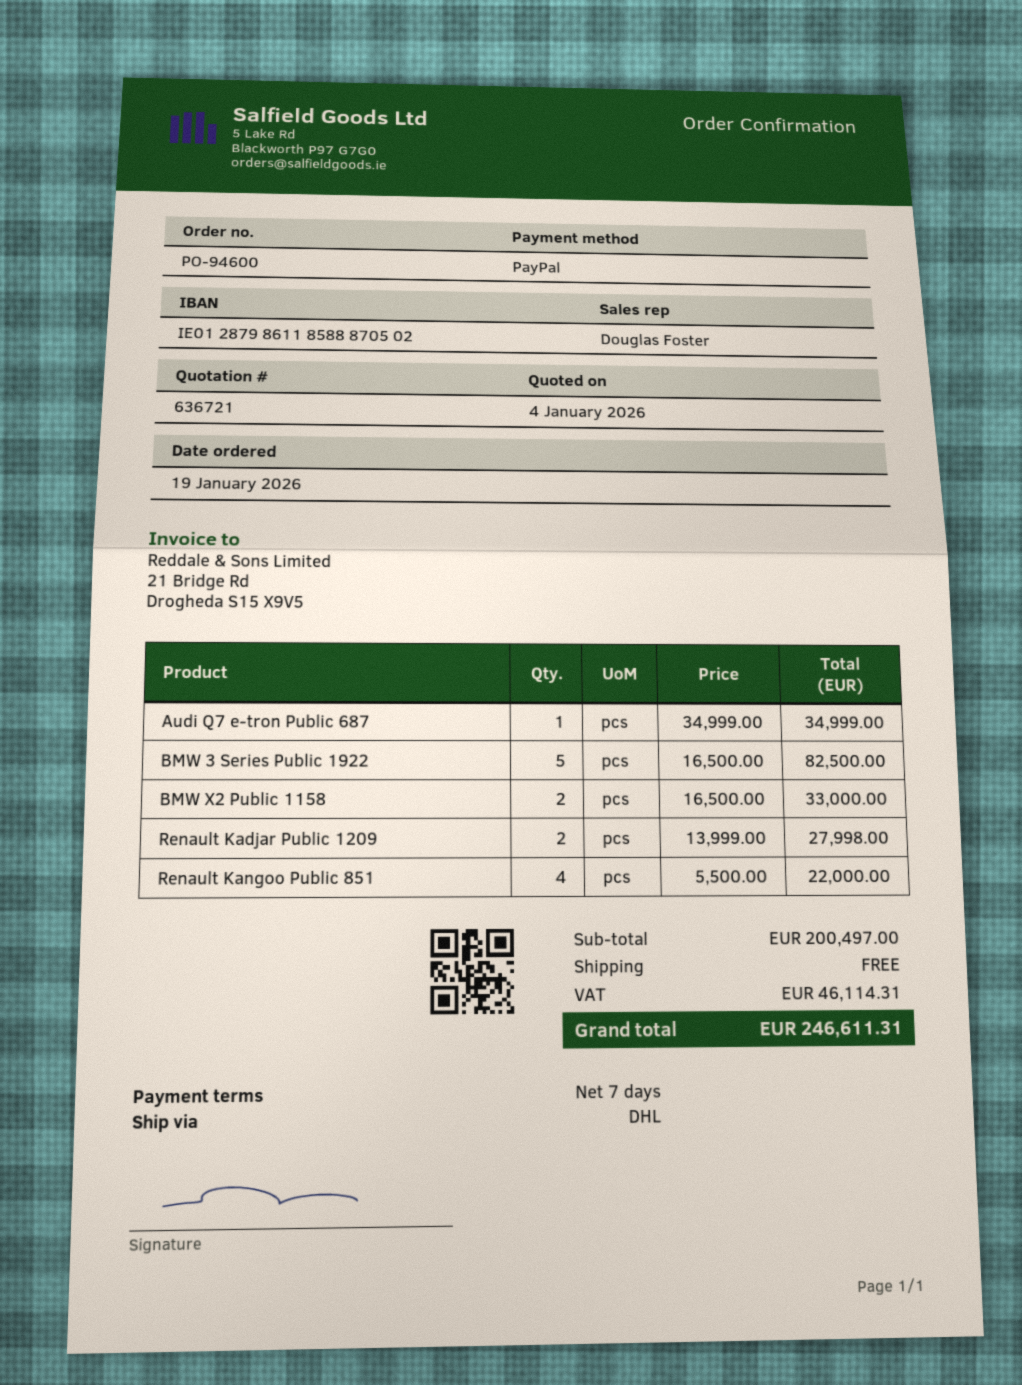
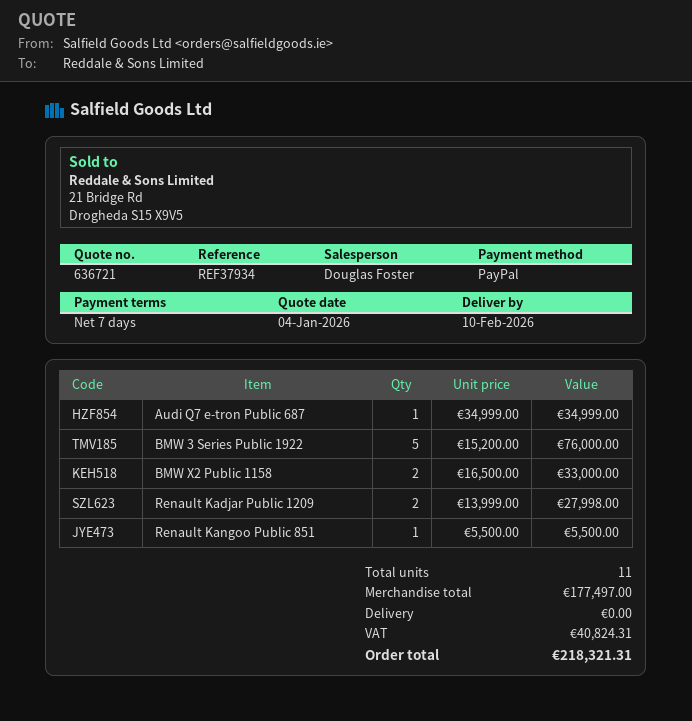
BMW 3 Series Public 1922: 5 x 16500.00 = 82500.00 -> 5 x 15200.00 = 76000.00
Renault Kangoo Public 851: 4 x 5500.00 = 22000.00 -> 1 x 5500.00 = 5500.00
subtotal: 200497.00 -> 177497.00
tax: 46114.31 -> 40824.31
total: 246611.31 -> 218321.31

